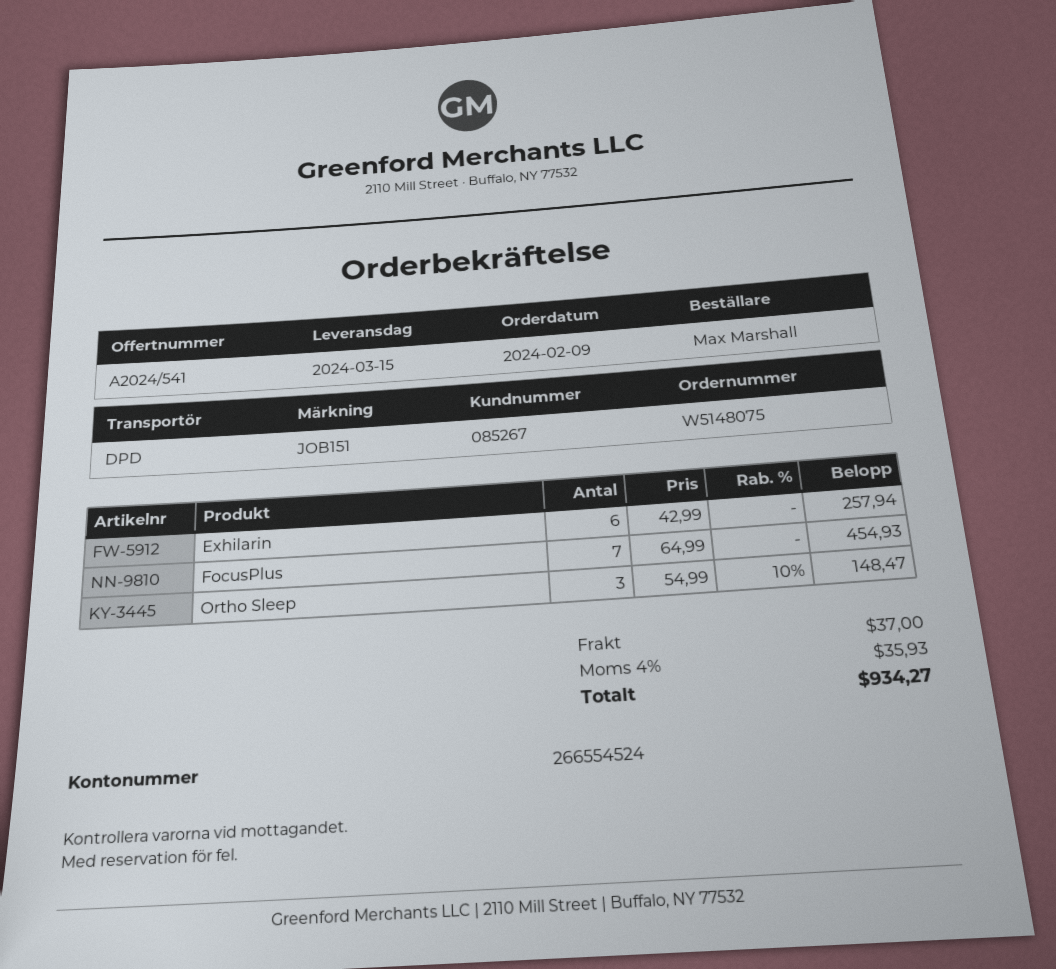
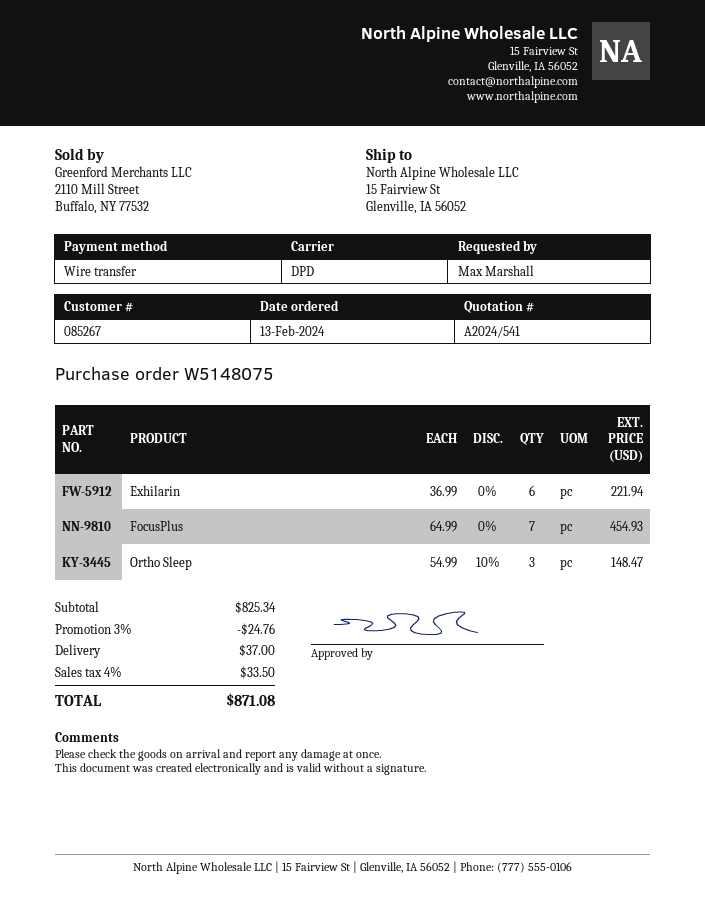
order date: 2024-02-09 -> 2024-02-13
Exhilarin: 6 x 42.99 = 257.94 -> 6 x 36.99 = 221.94
discount: none -> 3% = 24.76
tax: 4% = 35.93 -> 4% = 33.50
total: 934.27 -> 871.08

